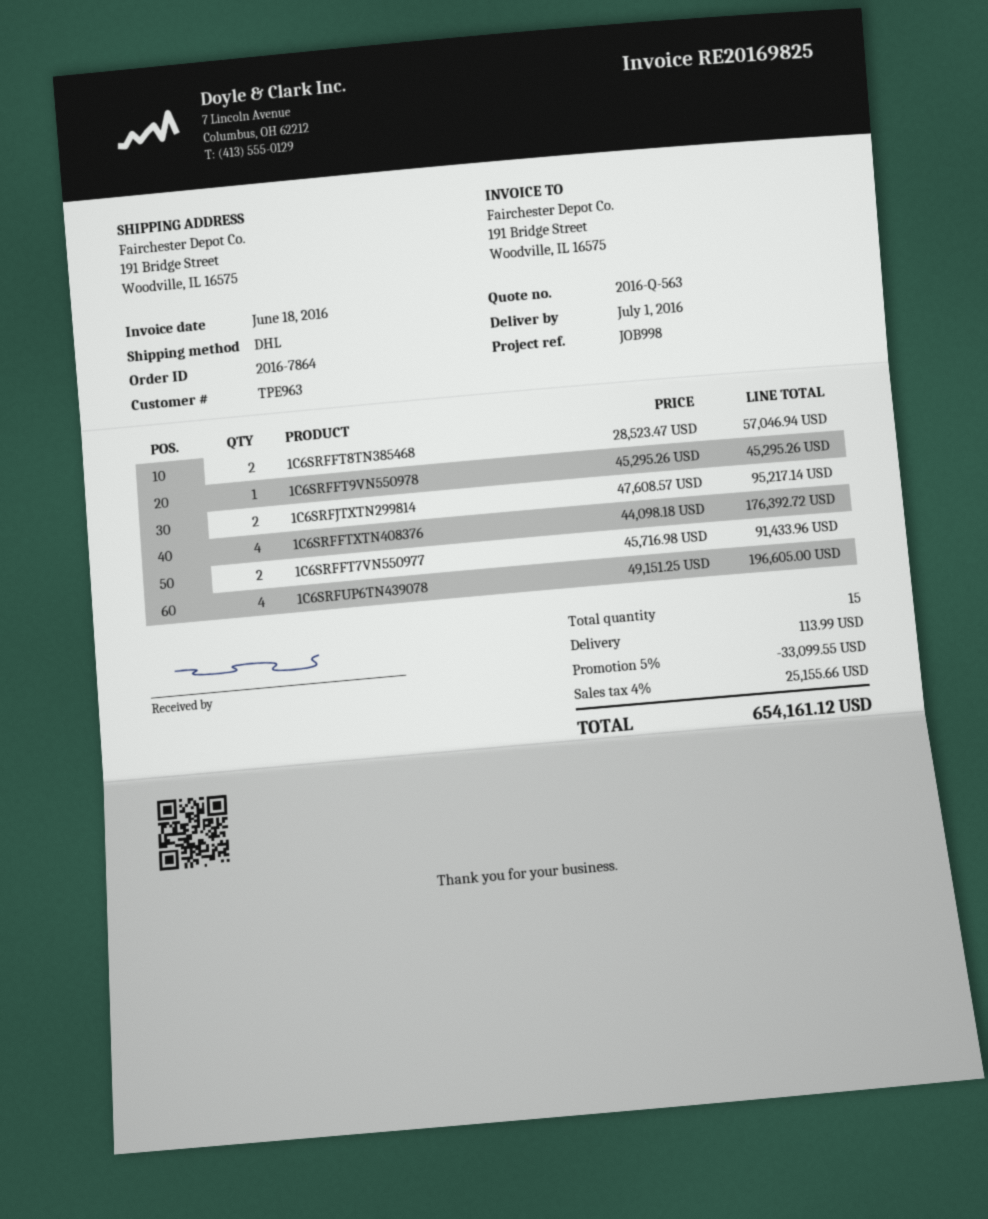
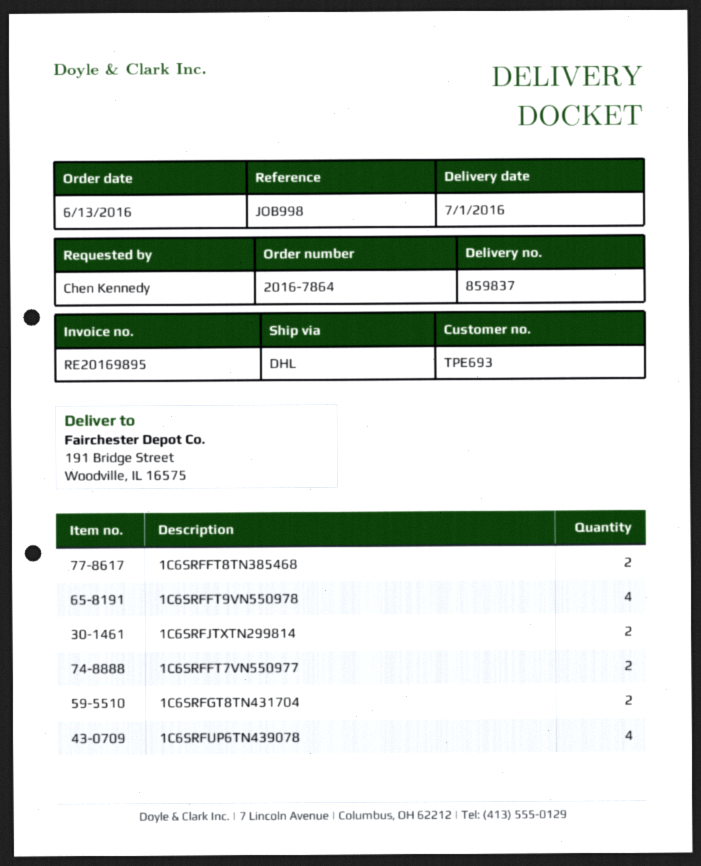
invoice number: RE20169825 -> RE20169895
customer number: TPE963 -> TPE693
1C6SRFFT9VN550978: 1 -> 4
1C6SRFFTXTN408376: 4 -> none
1C6SRFGT8TN431704: none -> 2

